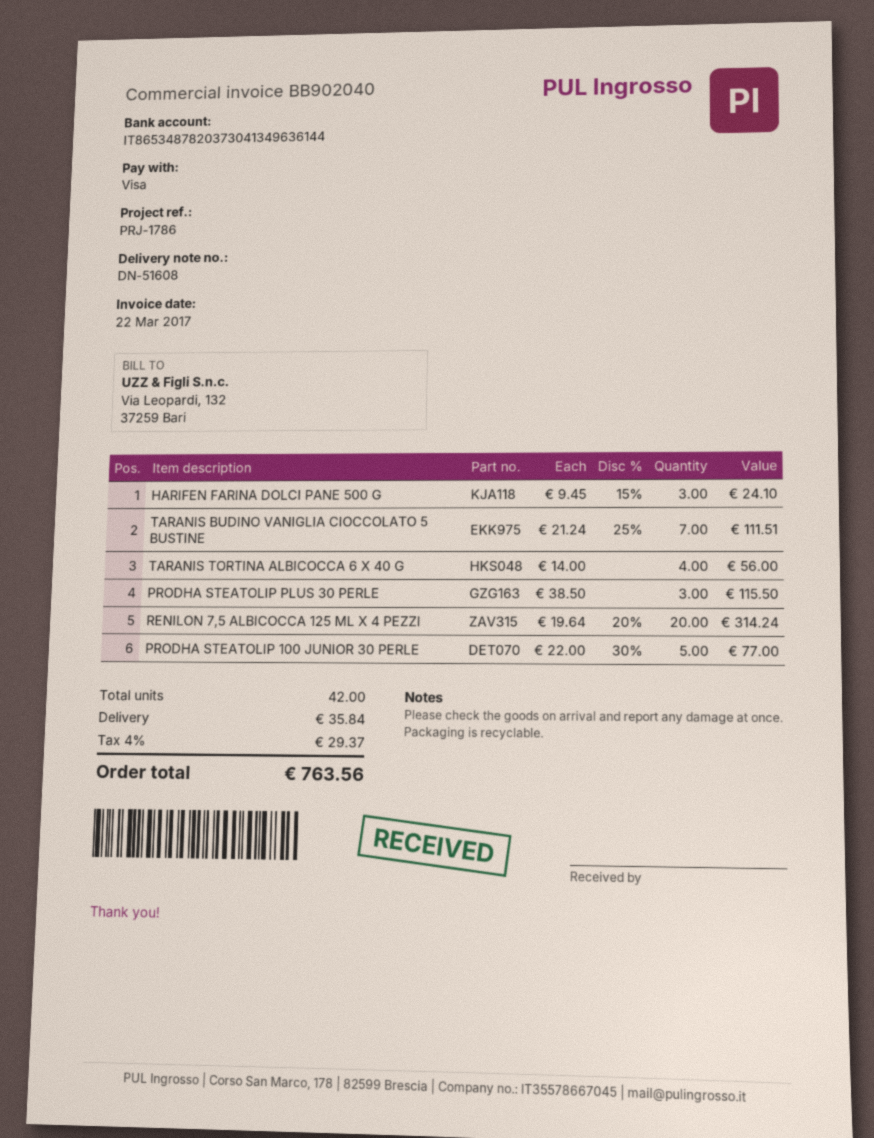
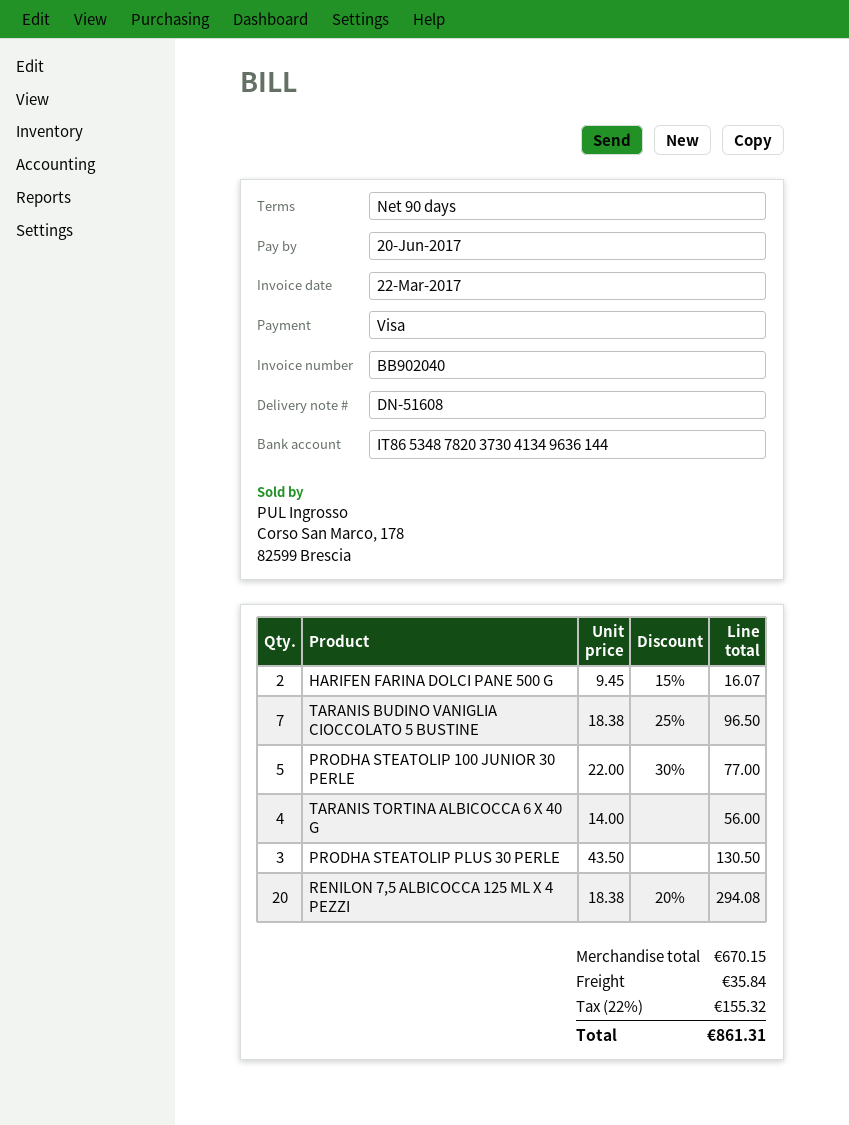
HARIFEN FARINA DOLCI PANE 500 G: 3 x 9.45 - 15% = 24.10 -> 2 x 9.45 - 15% = 16.07
TARANIS BUDINO VANIGLIA CIOCCOLATO 5 BUSTINE: 7 x 21.24 - 25% = 111.51 -> 7 x 18.38 - 25% = 96.50
PRODHA STEATOLIP PLUS 30 PERLE: 3 x 38.50 = 115.50 -> 3 x 43.50 = 130.50
RENILON 7,5 ALBICOCCA 125 ML X 4 PEZZI: 20 x 19.64 - 20% = 314.24 -> 20 x 18.38 - 20% = 294.08
tax: 4% = 29.37 -> 22% = 155.32
total: 763.56 -> 861.31

